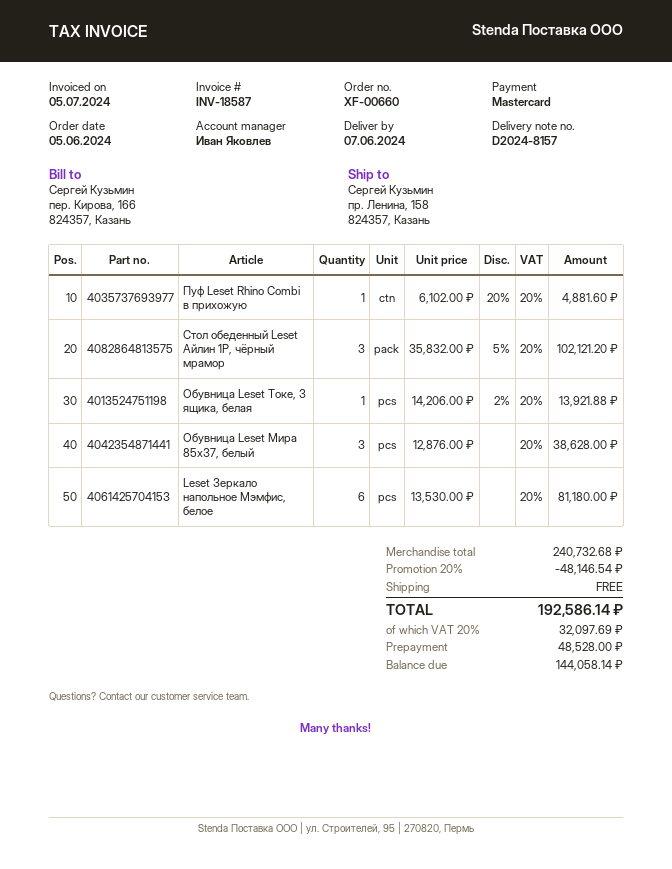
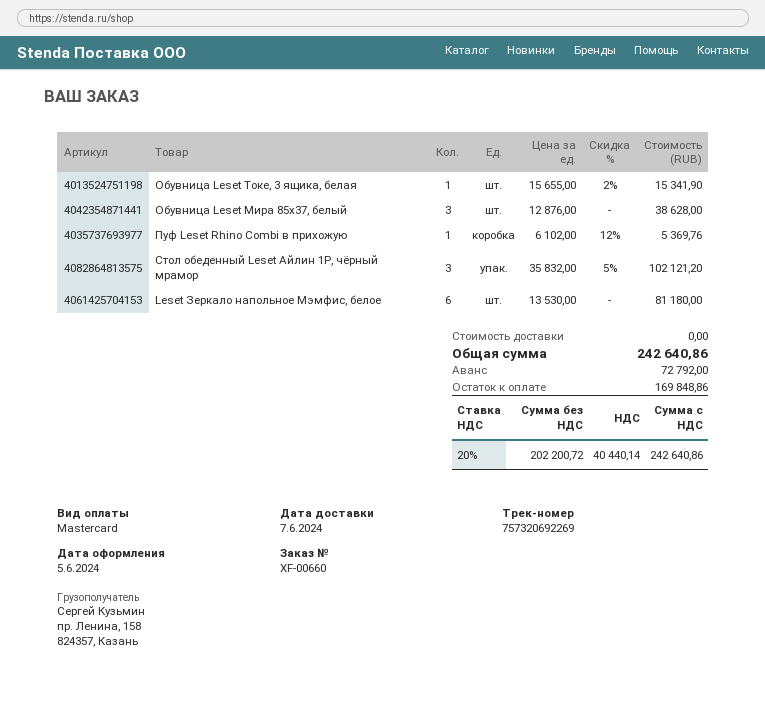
Пуф Leset Rhino Combi в прихожую: 1 x 6102.00 - 20% = 4881.60 -> 1 x 6102.00 - 12% = 5369.76
Обувница Leset Токе, 3 ящика, белая: 1 x 14206.00 - 2% = 13921.88 -> 1 x 15655.00 - 2% = 15341.90
discount: 20% = 48146.54 -> none
tax: 20% = 32097.69 -> 20% = 40440.14
total: 192586.14 -> 242640.86
deposit: 48528.00 -> 72792.00
balance: 144058.14 -> 169848.86

